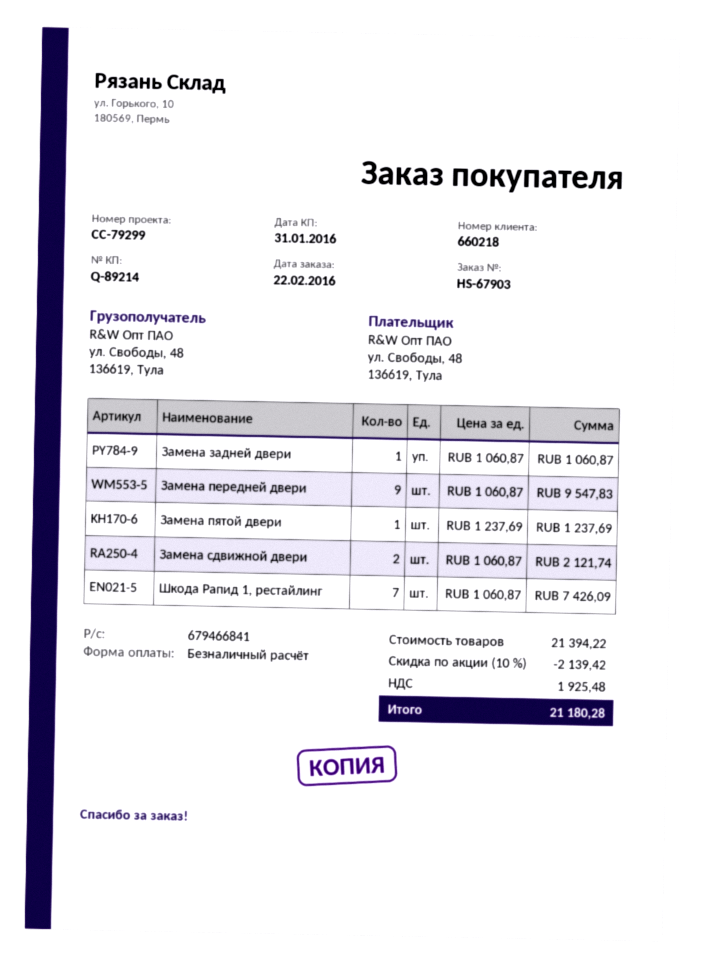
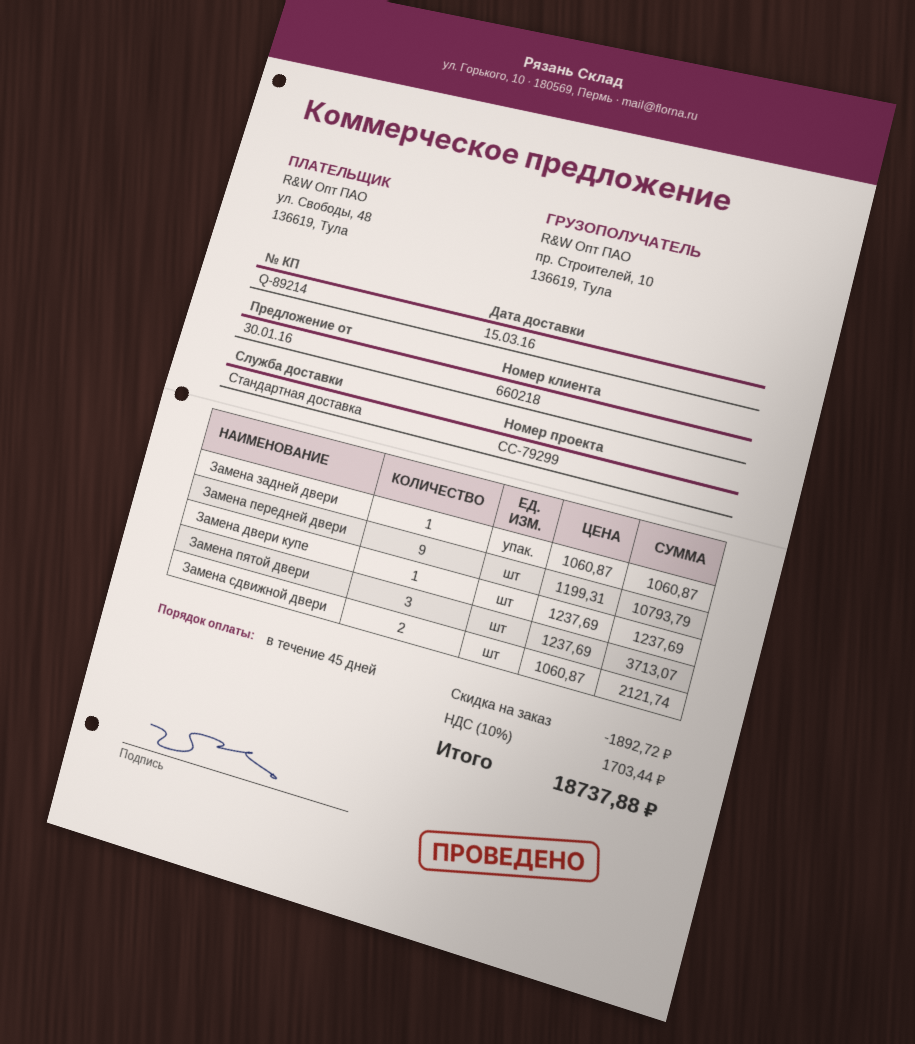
quote date: 2016-01-31 -> 2016-01-30
ship to: ул. Свободы, 48, 136619, Тула -> пр. Строителей, 10, 136619, Тула
Замена передней двери: 9 x 1060.87 = 9547.83 -> 9 x 1199.31 = 10793.79
Замена пятой двери: 1 x 1237.69 = 1237.69 -> 3 x 1237.69 = 3713.07
Шкода Рапид 1, рестайлинг: 7 x 1060.87 = 7426.09 -> none
Замена двери купе: none -> 1 x 1237.69 = 1237.69
discount: 2139.42 -> 1892.72
tax: 1925.48 -> 1703.44
total: 21180.28 -> 18737.88

